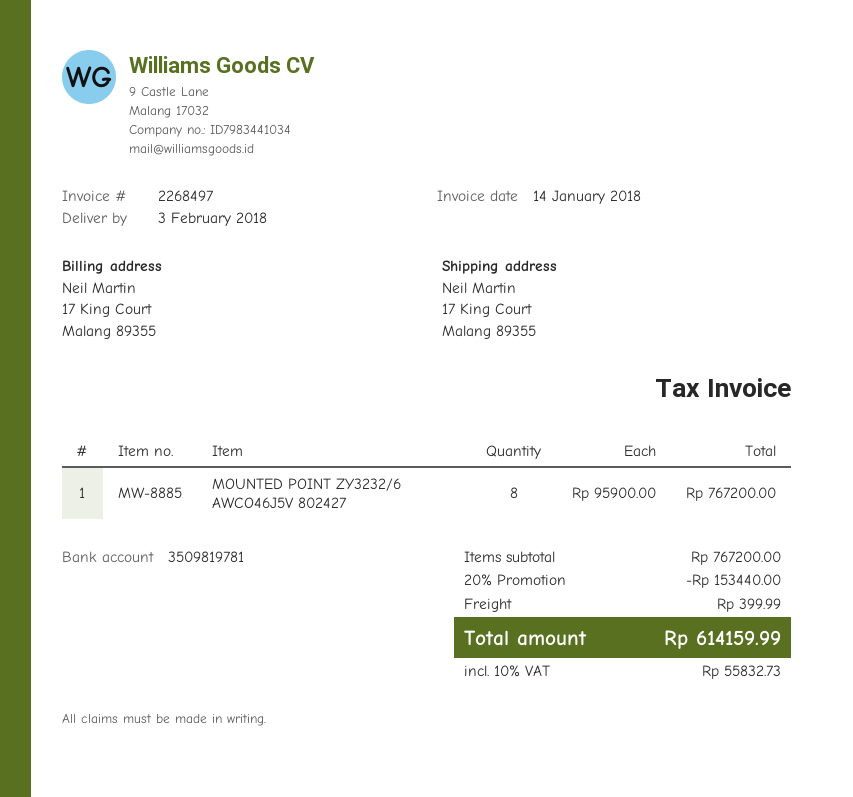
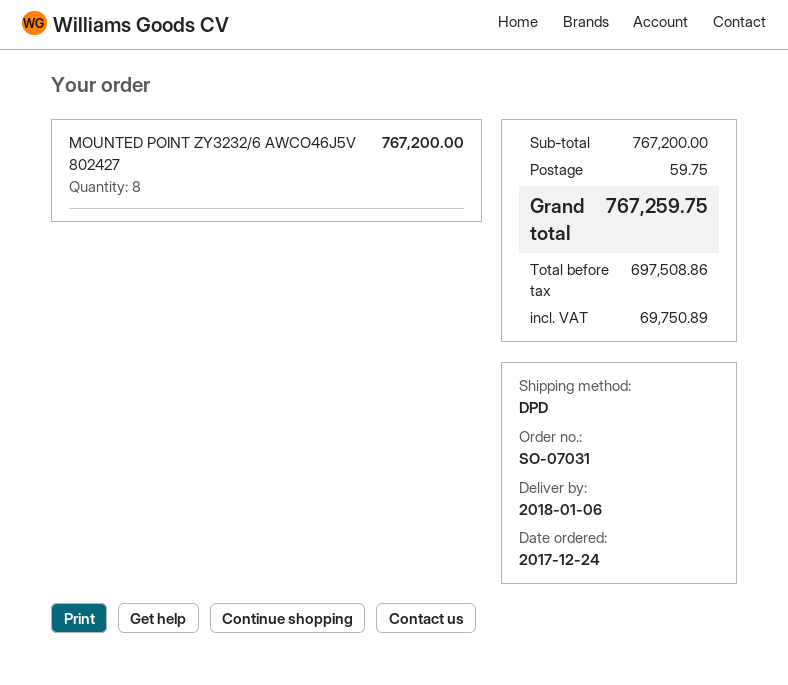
delivery date: 2018-02-03 -> 2018-01-06
discount: 20% = 153440.00 -> none
shipping: 399.99 -> 59.75
tax: 55832.73 -> 69750.89
total: 614159.99 -> 767259.75

